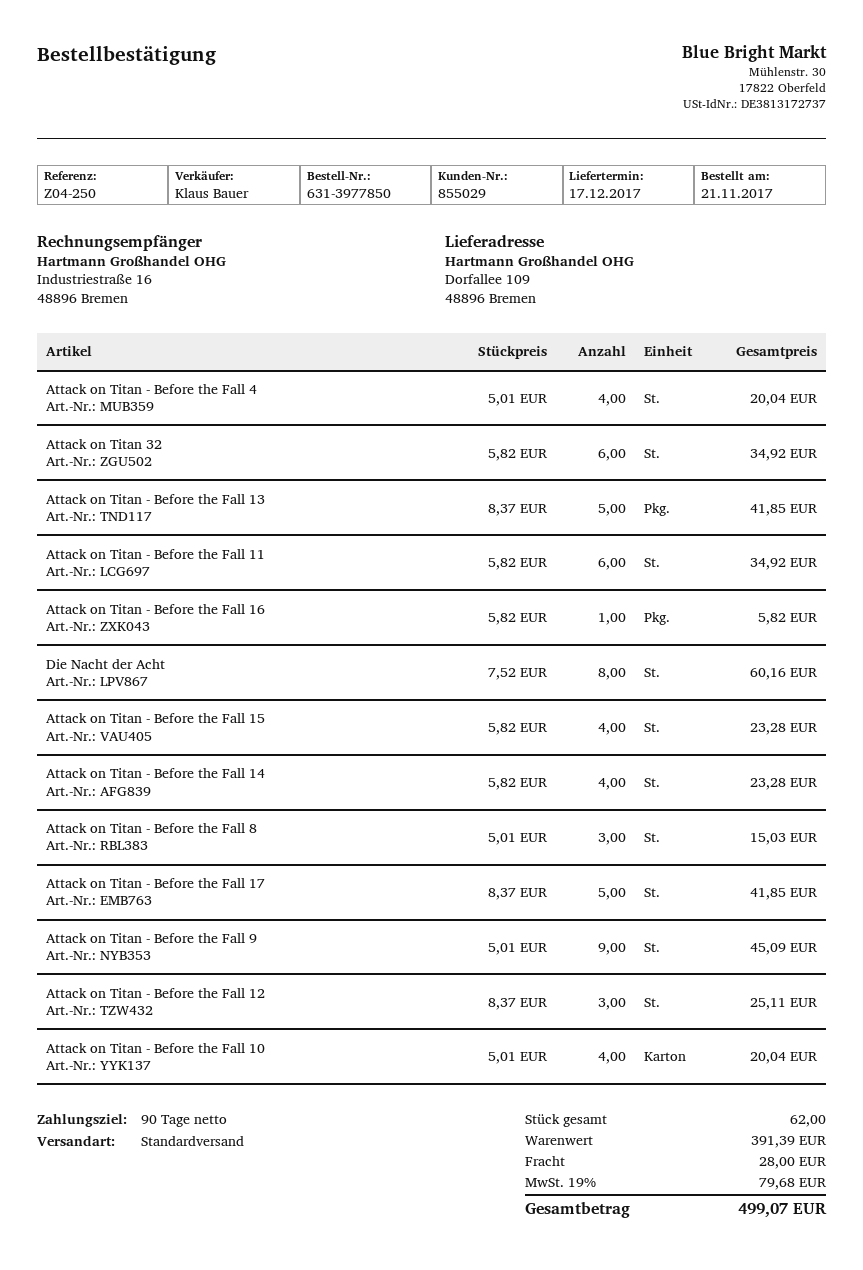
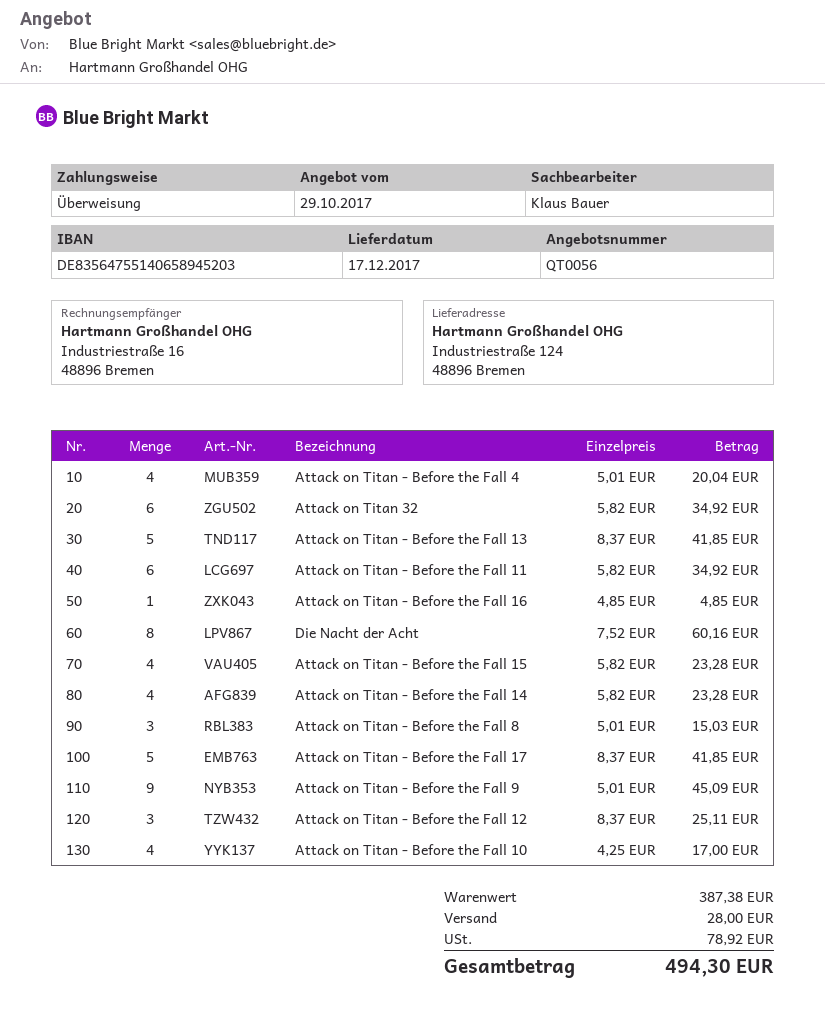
ship to: Dorfallee 109, 48896 Bremen -> Industriestraße 124, 48896 Bremen
Attack on Titan - Before the Fall 16: 1 x 5.82 = 5.82 -> 1 x 4.85 = 4.85
Attack on Titan - Before the Fall 10: 4 x 5.01 = 20.04 -> 4 x 4.25 = 17.00
subtotal: 391.39 -> 387.38
tax: 79.68 -> 78.92
total: 499.07 -> 494.30

